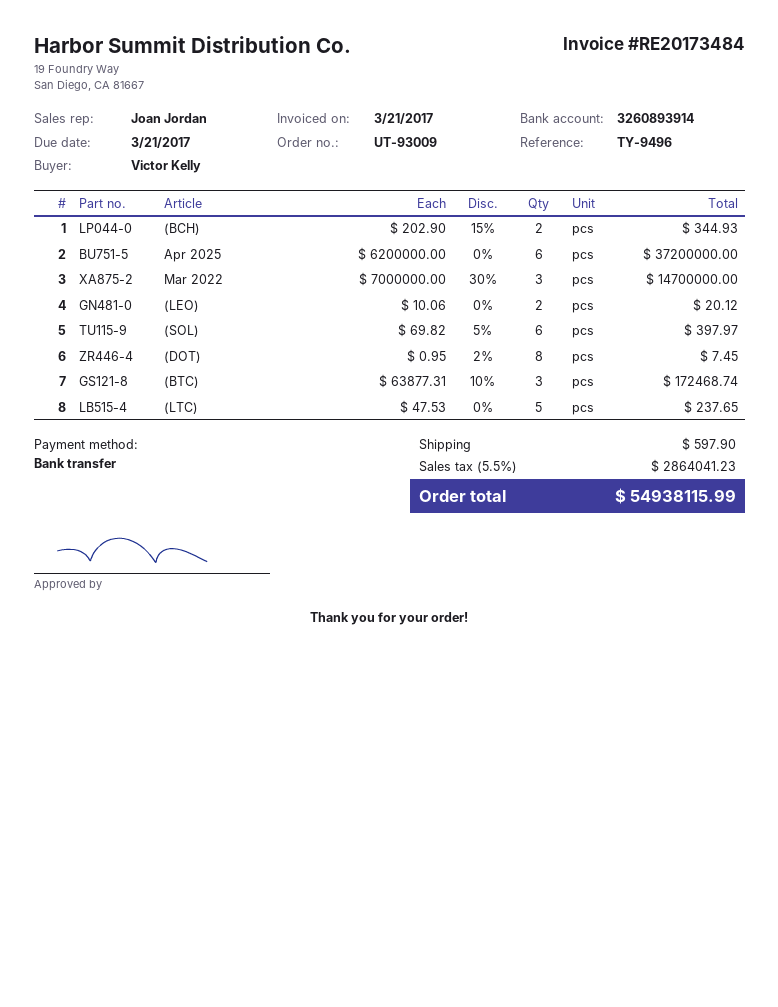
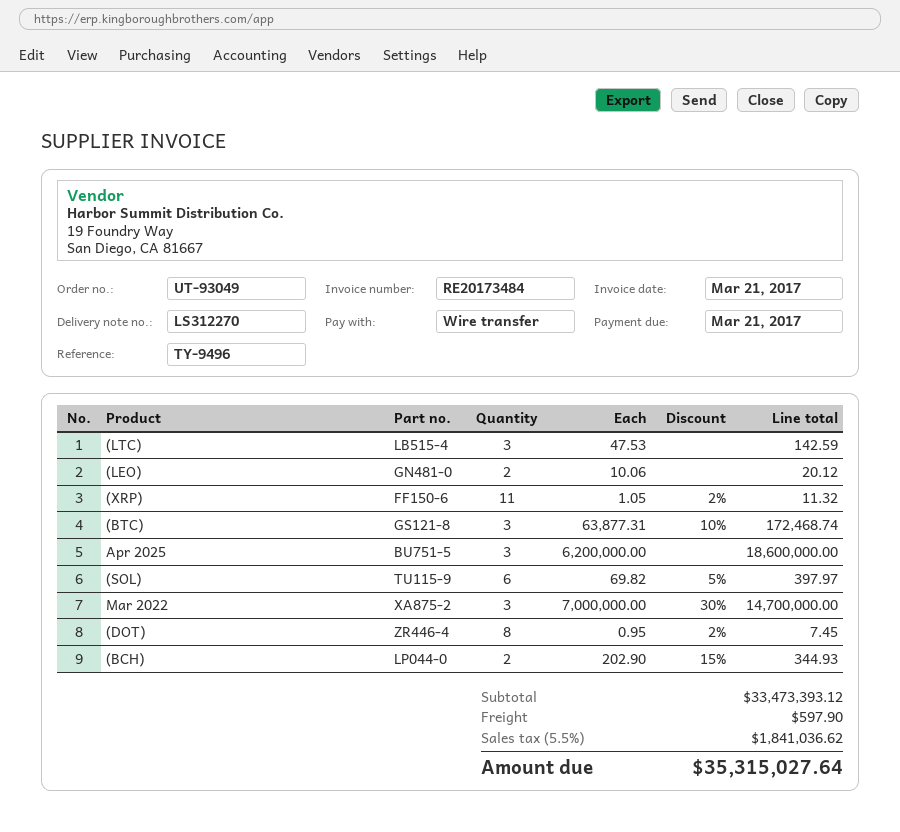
order number: UT-93009 -> UT-93049
Apr 2025: 6 x 6200000.00 = 37200000.00 -> 3 x 6200000.00 = 18600000.00
(LTC): 5 x 47.53 = 237.65 -> 3 x 47.53 = 142.59
(XRP): none -> 11 x 1.05 - 2% = 11.32
tax: 5.5% = 2864041.23 -> 5.5% = 1841036.62
total: 54938115.99 -> 35315027.64

